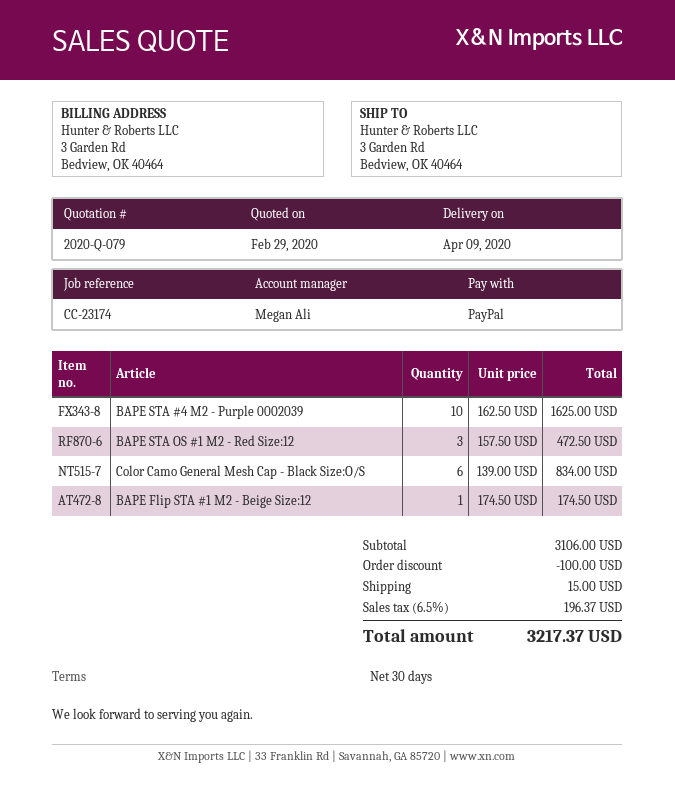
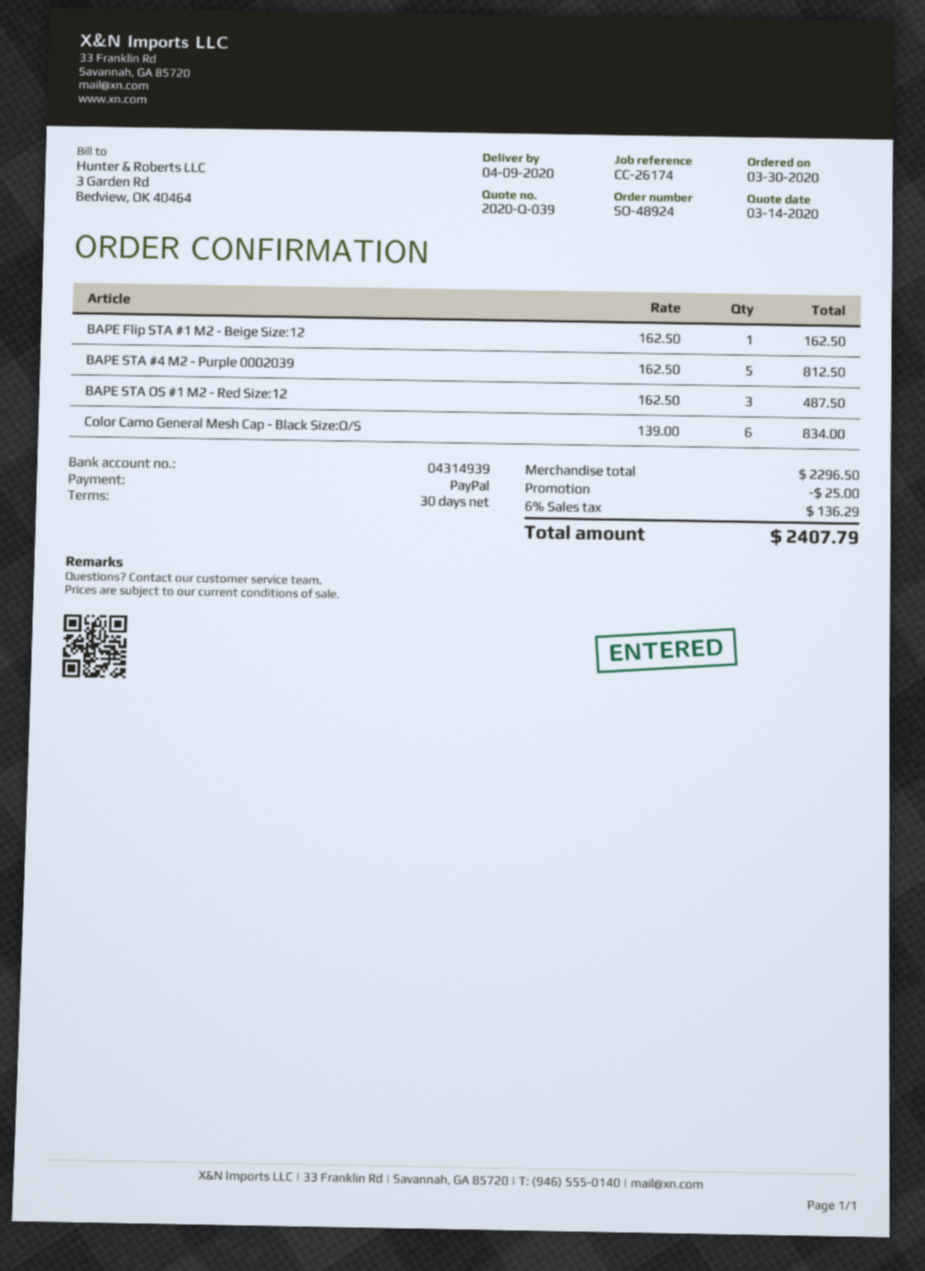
quote number: 2020-Q-079 -> 2020-Q-039
quote date: 2020-02-29 -> 2020-03-14
reference: CC-23174 -> CC-26174
BAPE STA #4 M2 - Purple 0002039: 10 x 162.50 = 1625.00 -> 5 x 162.50 = 812.50
BAPE STA OS #1 M2 - Red Size:12: 3 x 157.50 = 472.50 -> 3 x 162.50 = 487.50
BAPE Flip STA #1 M2 - Beige Size:12: 1 x 174.50 = 174.50 -> 1 x 162.50 = 162.50
subtotal: 3106.00 -> 2296.50
discount: 100.00 -> 25.00
shipping: 15.00 -> none
tax: 6.5% = 196.37 -> 6% = 136.29
total: 3217.37 -> 2407.79

